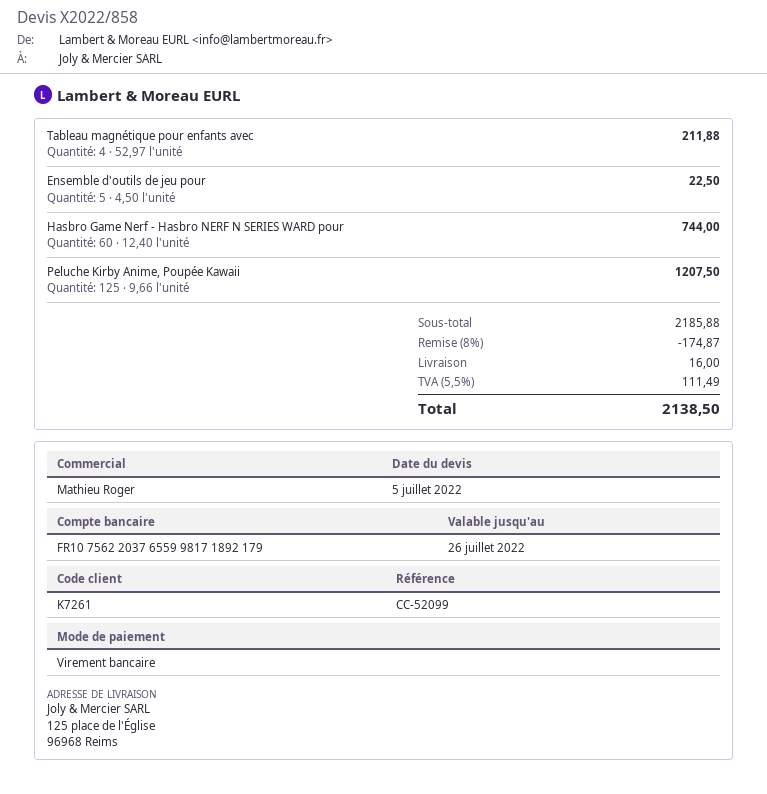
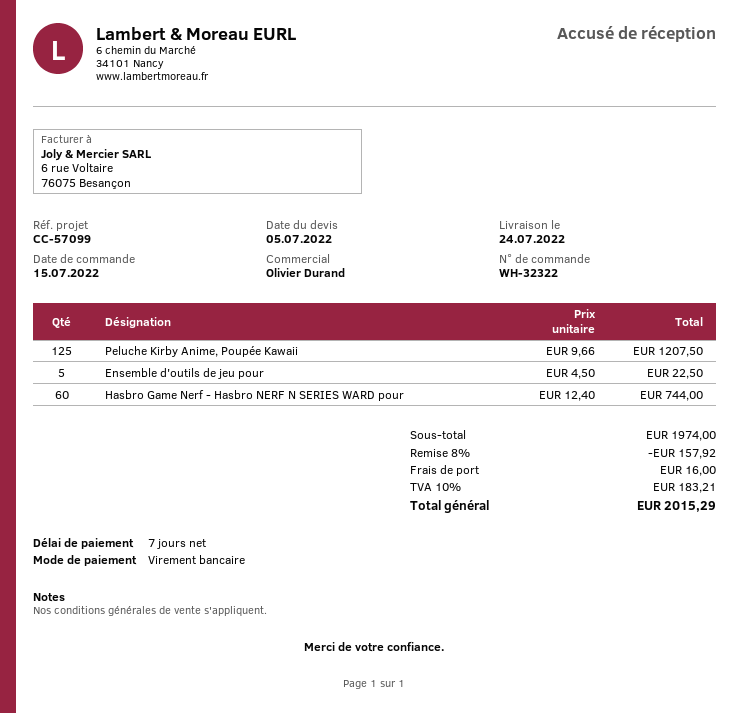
reference: CC-52099 -> CC-57099
sales rep: Mathieu Roger -> Olivier Durand
Tableau magnétique pour enfants avec: 4 x 52.97 = 211.88 -> none
subtotal: 2185.88 -> 1974.00
discount: 8% = 174.87 -> 8% = 157.92
tax: 5.5% = 111.49 -> 10% = 183.21
total: 2138.50 -> 2015.29

